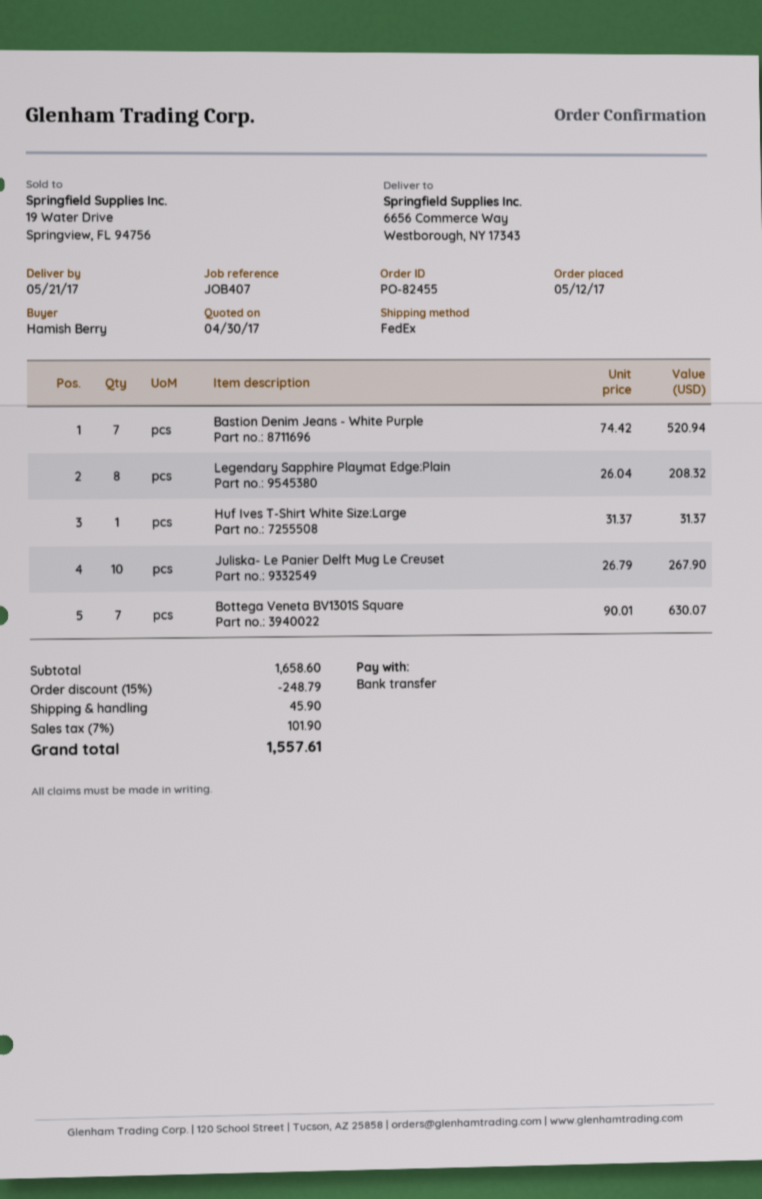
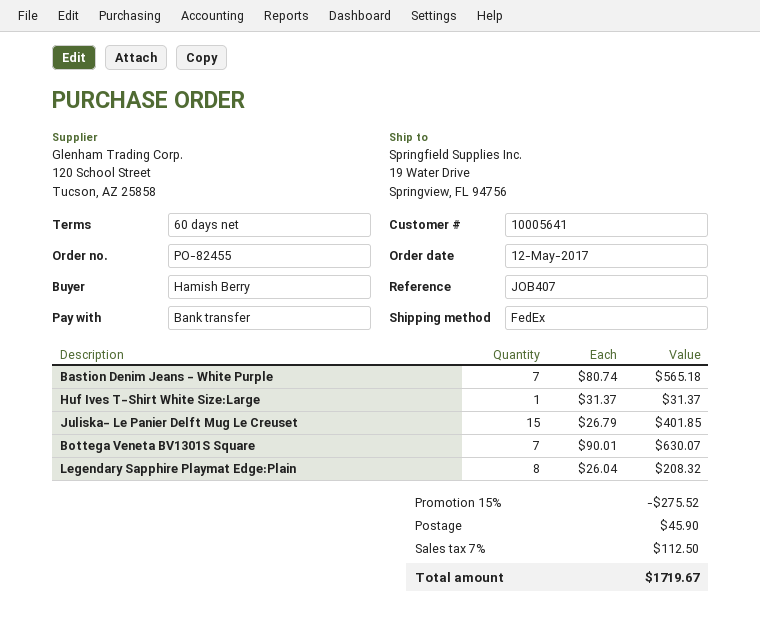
ship to: 6656 Commerce Way, Westborough, NY 17343 -> 19 Water Drive, Springview, FL 94756
Bastion Denim Jeans - White Purple: 7 x 74.42 = 520.94 -> 7 x 80.74 = 565.18
Juliska- Le Panier Delft Mug Le Creuset: 10 x 26.79 = 267.90 -> 15 x 26.79 = 401.85
discount: 15% = 248.79 -> 15% = 275.52
tax: 7% = 101.90 -> 7% = 112.50
total: 1557.61 -> 1719.67

